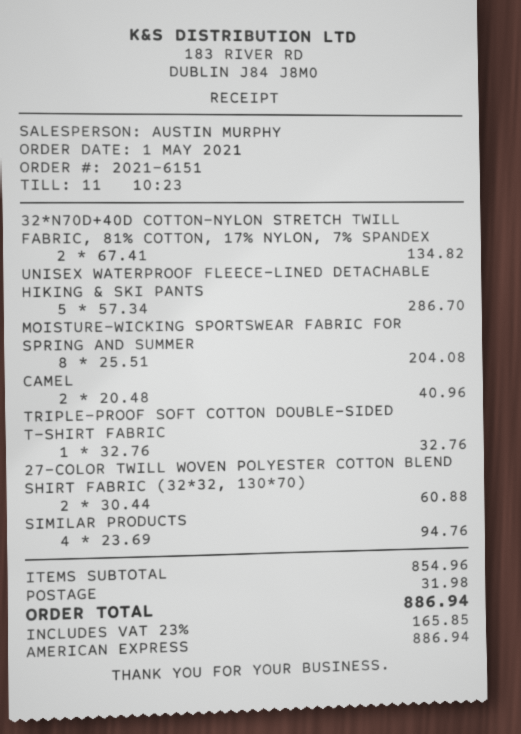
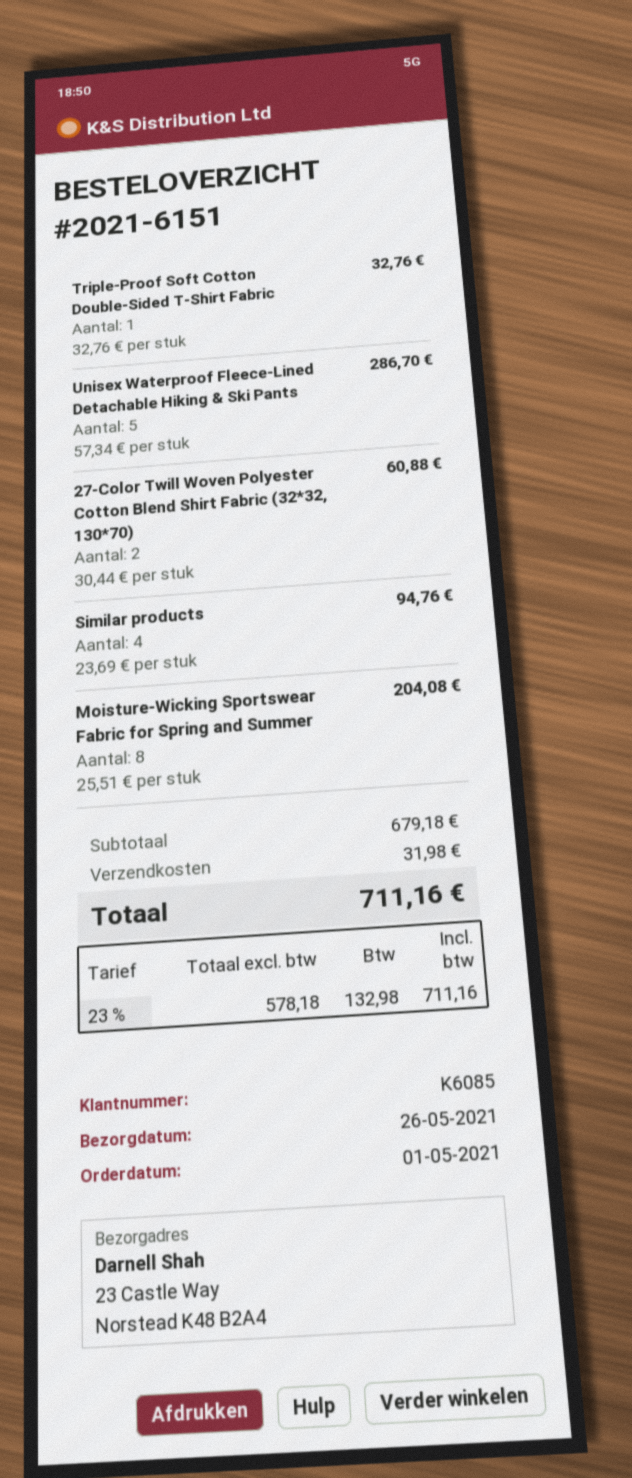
32*N70D+40D COTTON-NYLON STRETCH TWILL FABRIC, 81% COTTON, 17% NYLON, 7% SPANDEX: 2 x 67.41 = 134.82 -> none
CAMEL: 2 x 20.48 = 40.96 -> none
subtotal: 854.96 -> 679.18
tax: 23% = 165.85 -> 23% = 132.98
total: 886.94 -> 711.16

